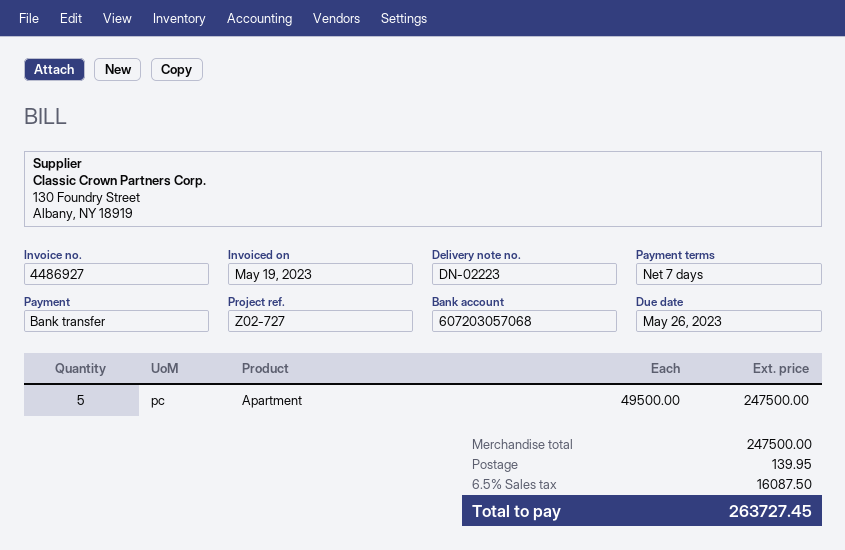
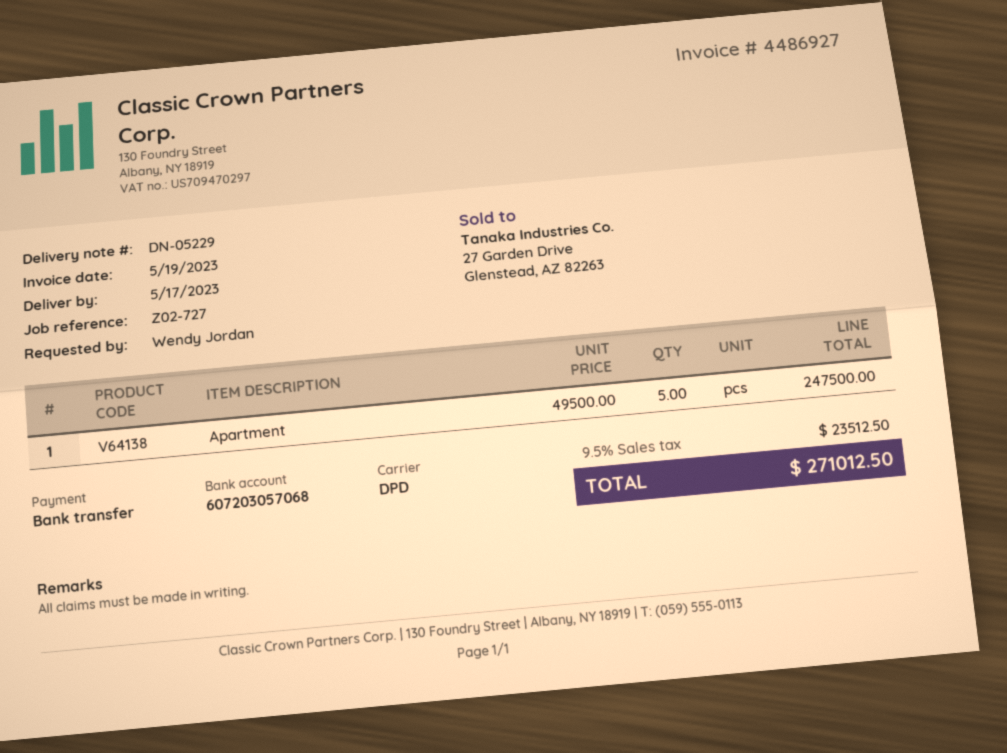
delivery note number: DN-02223 -> DN-05229
shipping: 139.95 -> none
tax: 6.5% = 16087.50 -> 9.5% = 23512.50
total: 263727.45 -> 271012.50

